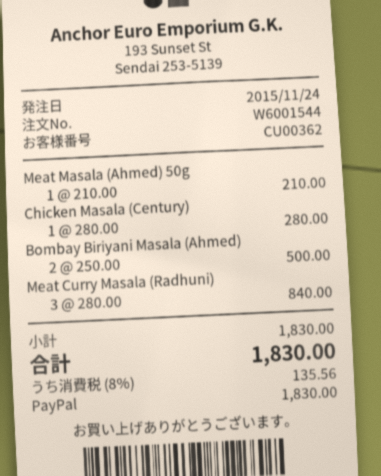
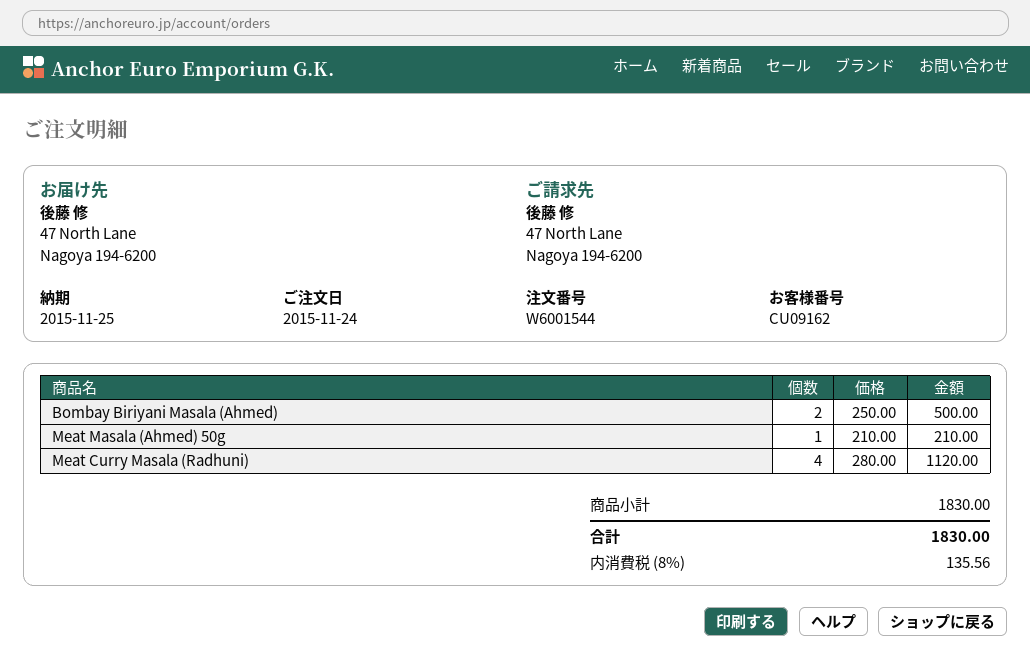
customer number: CU00362 -> CU09162
Chicken Masala (Century): 1 x 280.00 = 280.00 -> none
Meat Curry Masala (Radhuni): 3 x 280.00 = 840.00 -> 4 x 280.00 = 1120.00

